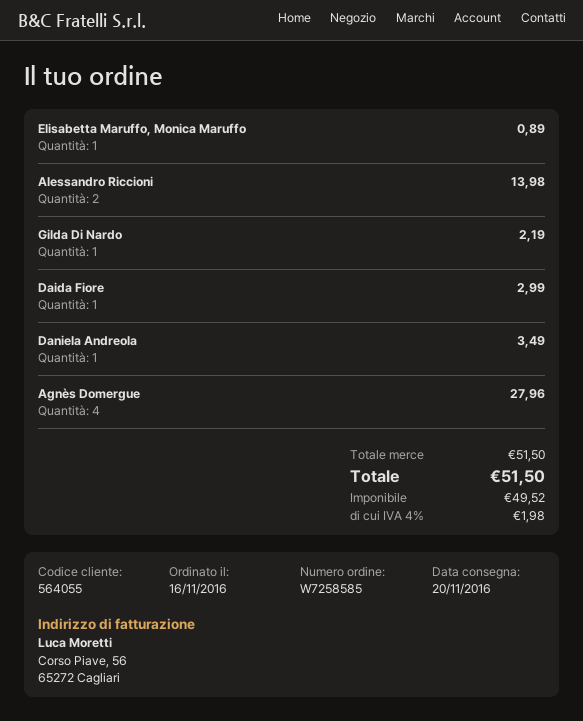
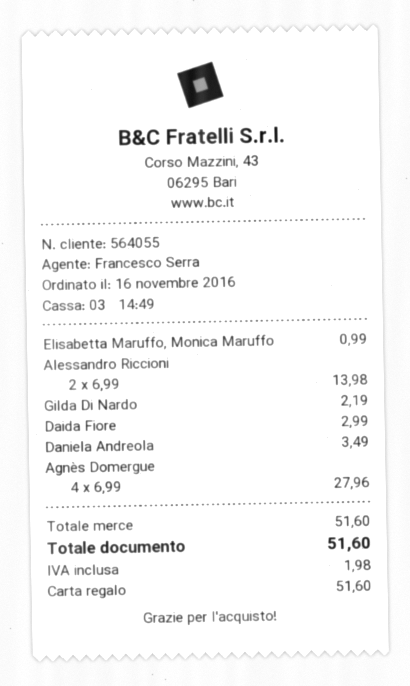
Elisabetta Maruffo, Monica Maruffo: 1 for 0.89 -> 1 for 0.99
subtotal: 51.50 -> 51.60
total: 51.50 -> 51.60

